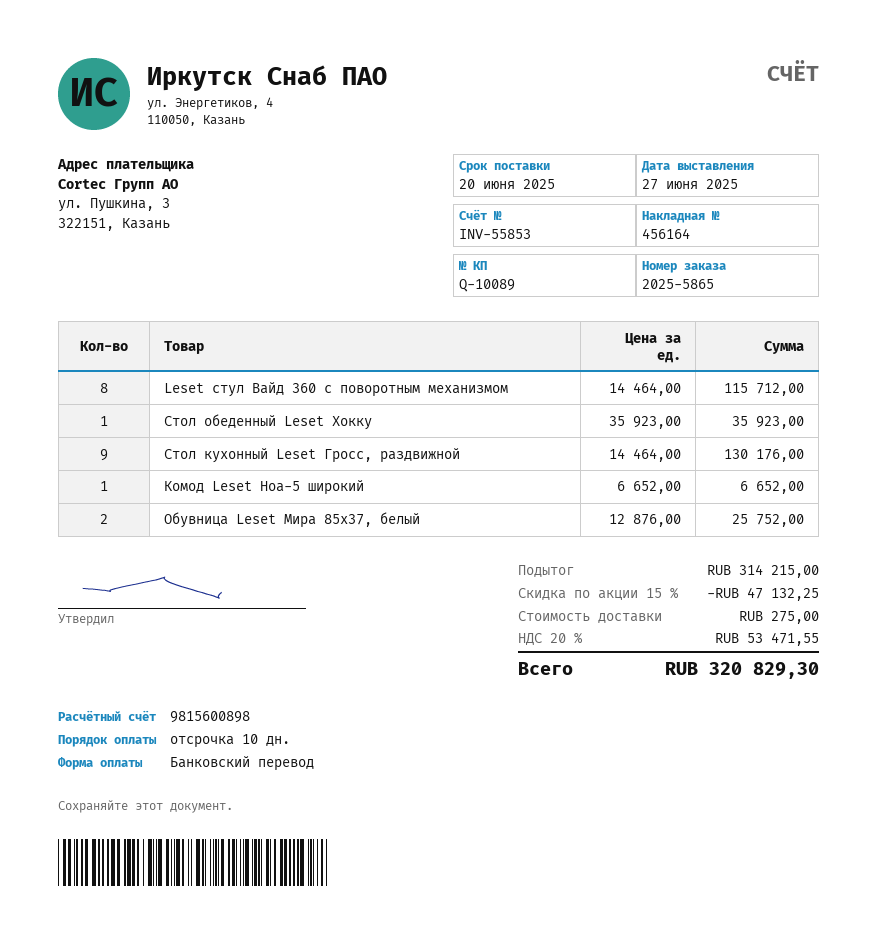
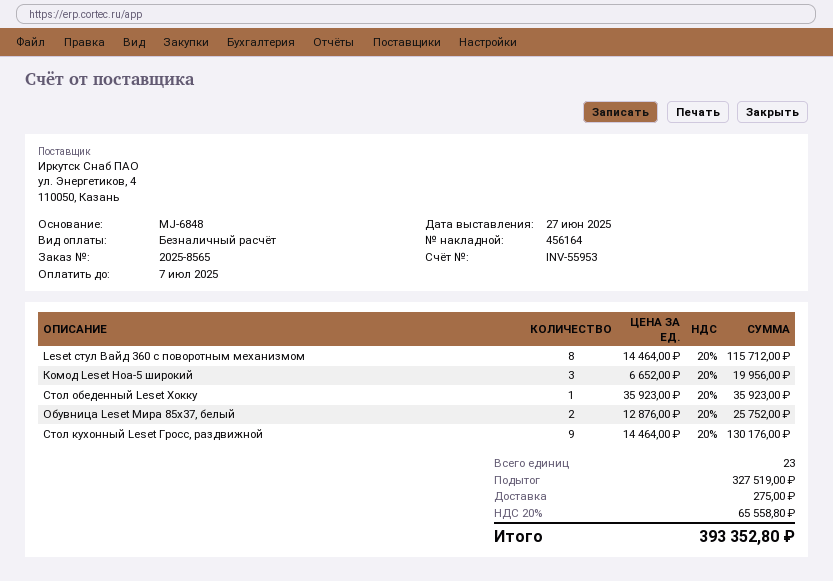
order number: 2025-5865 -> 2025-8565
invoice number: INV-55853 -> INV-55953
Комод Leset Ноа-5 широкий: 1 x 6652.00 = 6652.00 -> 3 x 6652.00 = 19956.00
subtotal: 314215.00 -> 327519.00
discount: 15% = 47132.25 -> none
tax: 20% = 53471.55 -> 20% = 65558.80
total: 320829.30 -> 393352.80

